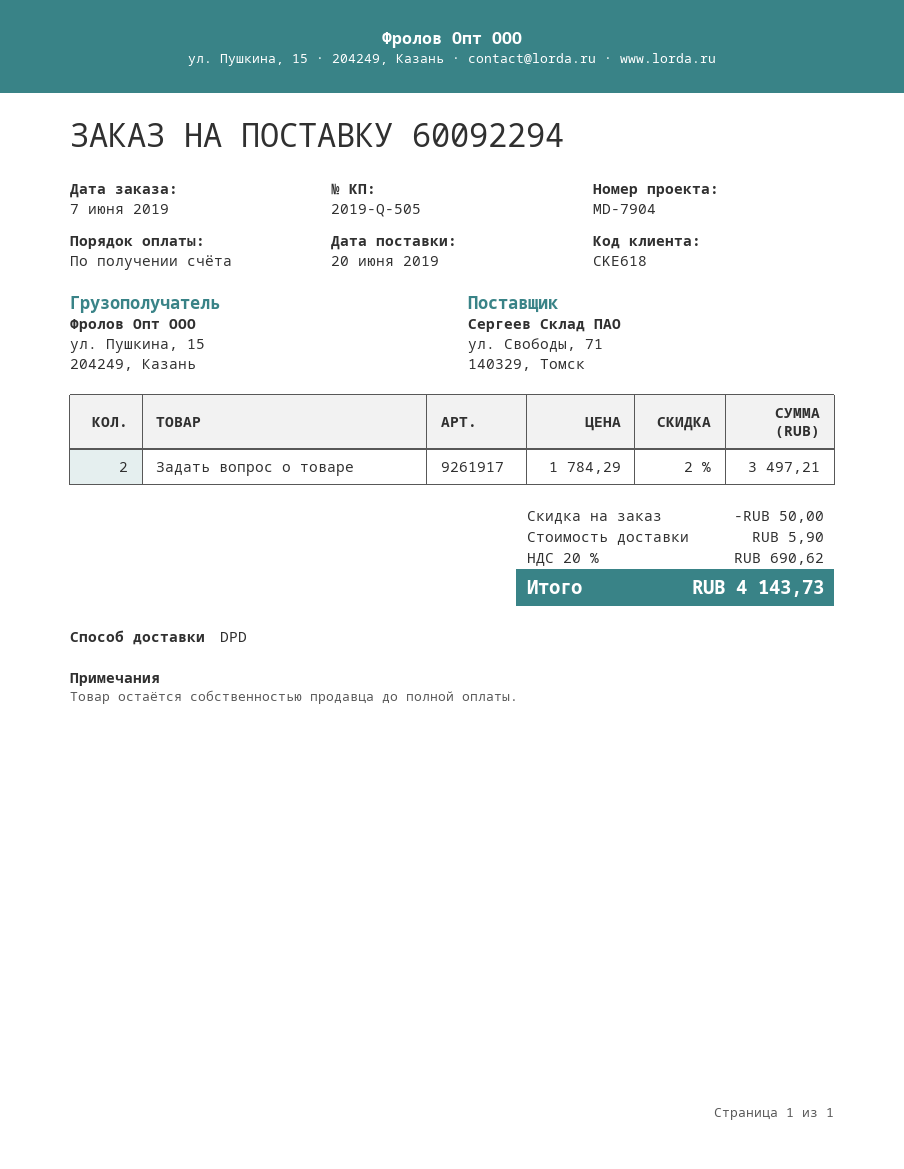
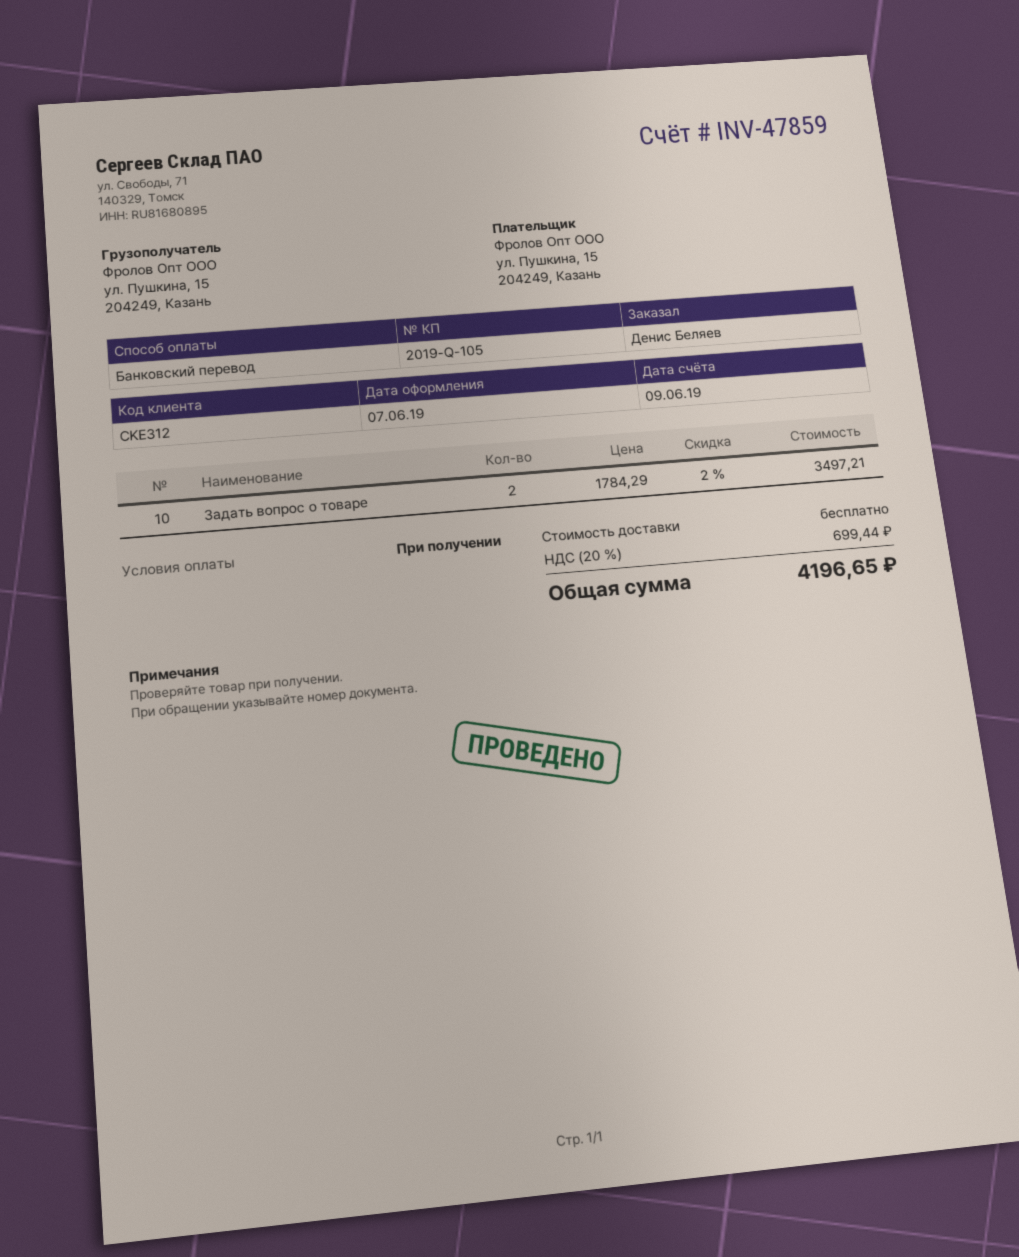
quote number: 2019-Q-505 -> 2019-Q-105
customer number: CKE618 -> CKE312
discount: 50.00 -> none
shipping: 5.90 -> 0.00
tax: 20% = 690.62 -> 20% = 699.44
total: 4143.73 -> 4196.65

